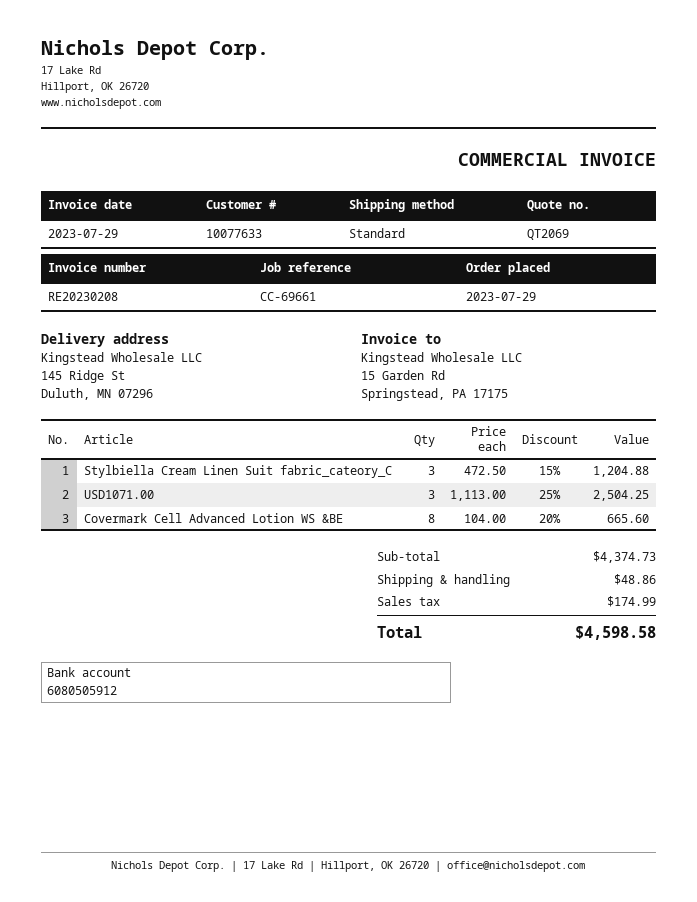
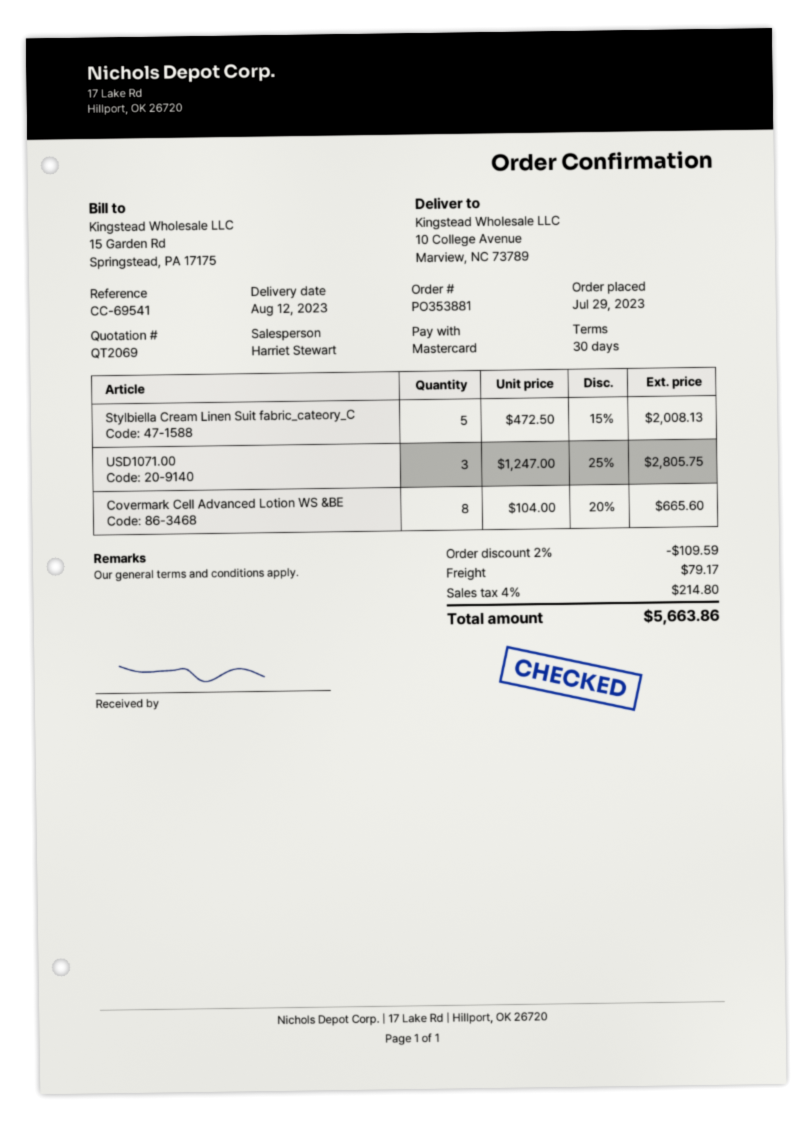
reference: CC-69661 -> CC-69541
ship to: 145 Ridge St, Duluth, MN 07296 -> 10 College Avenue, Marview, NC 73789
Stylbiella Cream Linen Suit fabric_cateory_C: 3 x 472.50 - 15% = 1204.88 -> 5 x 472.50 - 15% = 2008.13
USD1071.00: 3 x 1113.00 - 25% = 2504.25 -> 3 x 1247.00 - 25% = 2805.75
discount: none -> 2% = 109.59
shipping: 48.86 -> 79.17
tax: 174.99 -> 214.80
total: 4598.58 -> 5663.86

